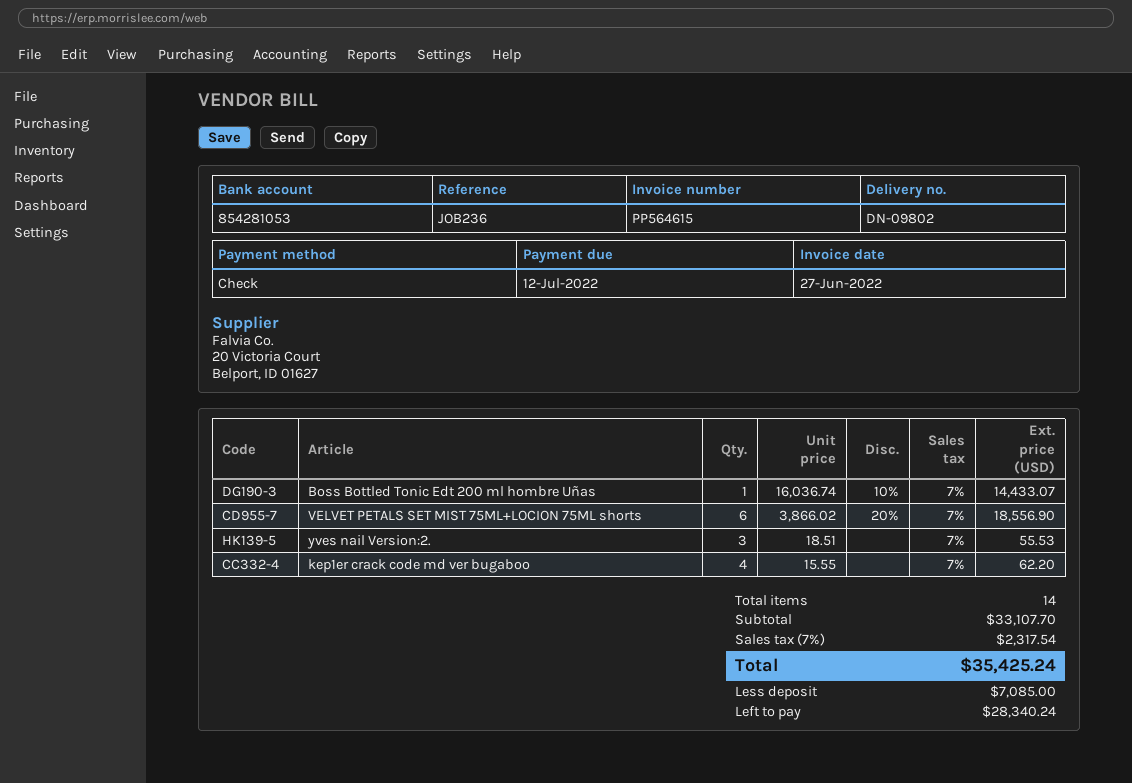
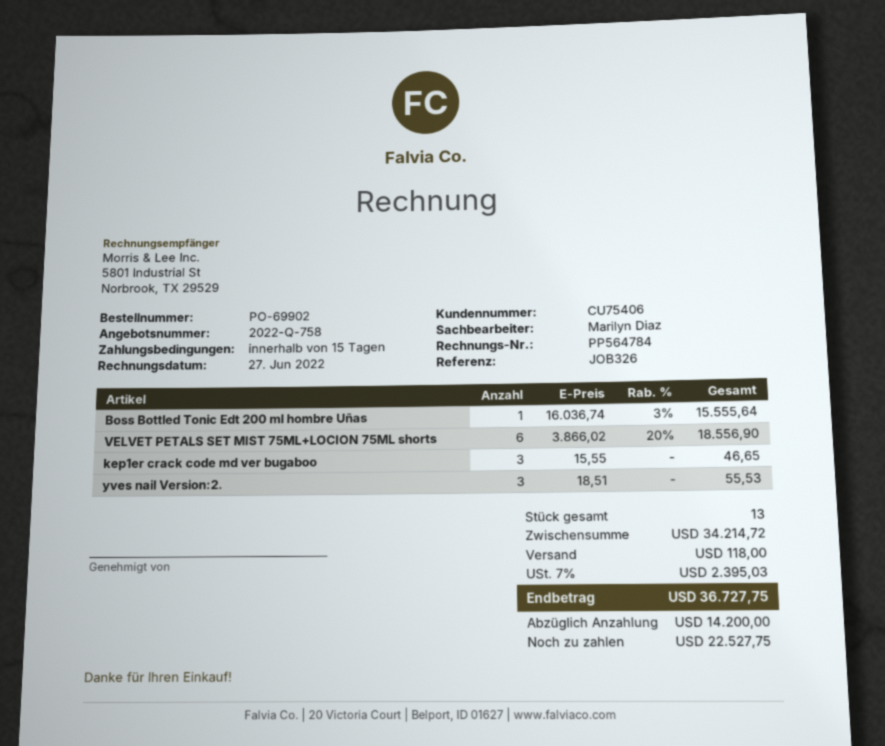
invoice number: PP564615 -> PP564784
reference: JOB236 -> JOB326
Boss Bottled Tonic Edt 200 ml hombre Uñas: 1 x 16036.74 - 10% = 14433.07 -> 1 x 16036.74 - 3% = 15555.64
kep1er crack code md ver bugaboo: 4 x 15.55 = 62.20 -> 3 x 15.55 = 46.65
total quantity: 14 -> 13
subtotal: 33107.70 -> 34214.72
shipping: none -> 118.00
tax: 7% = 2317.54 -> 7% = 2395.03
total: 35425.24 -> 36727.75
deposit: 7085.00 -> 14200.00
balance: 28340.24 -> 22527.75

